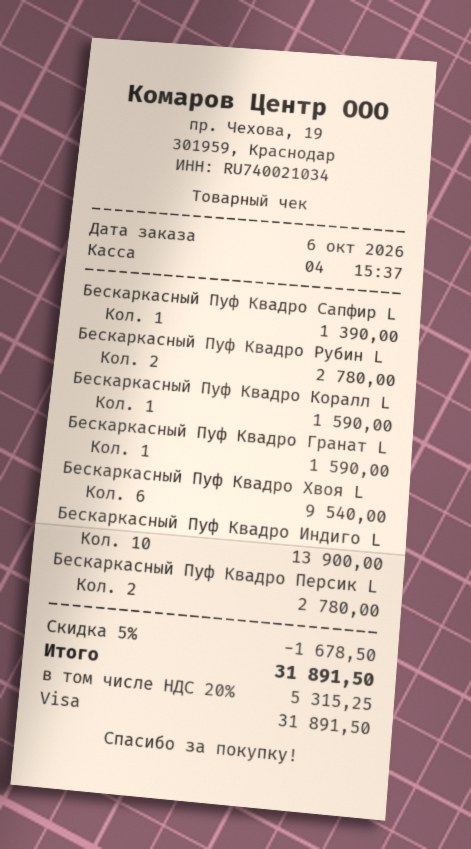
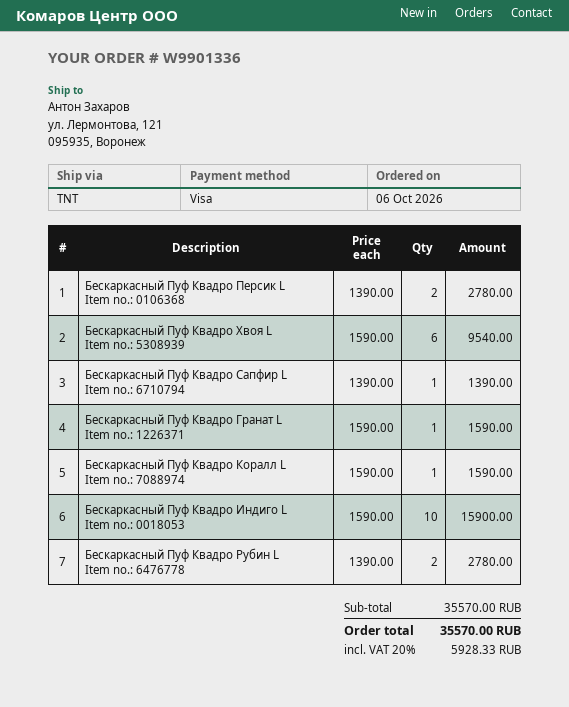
Бескаркасный Пуф Квадро Индиго L: 10 for 13900.00 -> 10 for 15900.00
discount: 5% = 1678.50 -> none
tax: 20% = 5315.25 -> 20% = 5928.33
total: 31891.50 -> 35570.00

